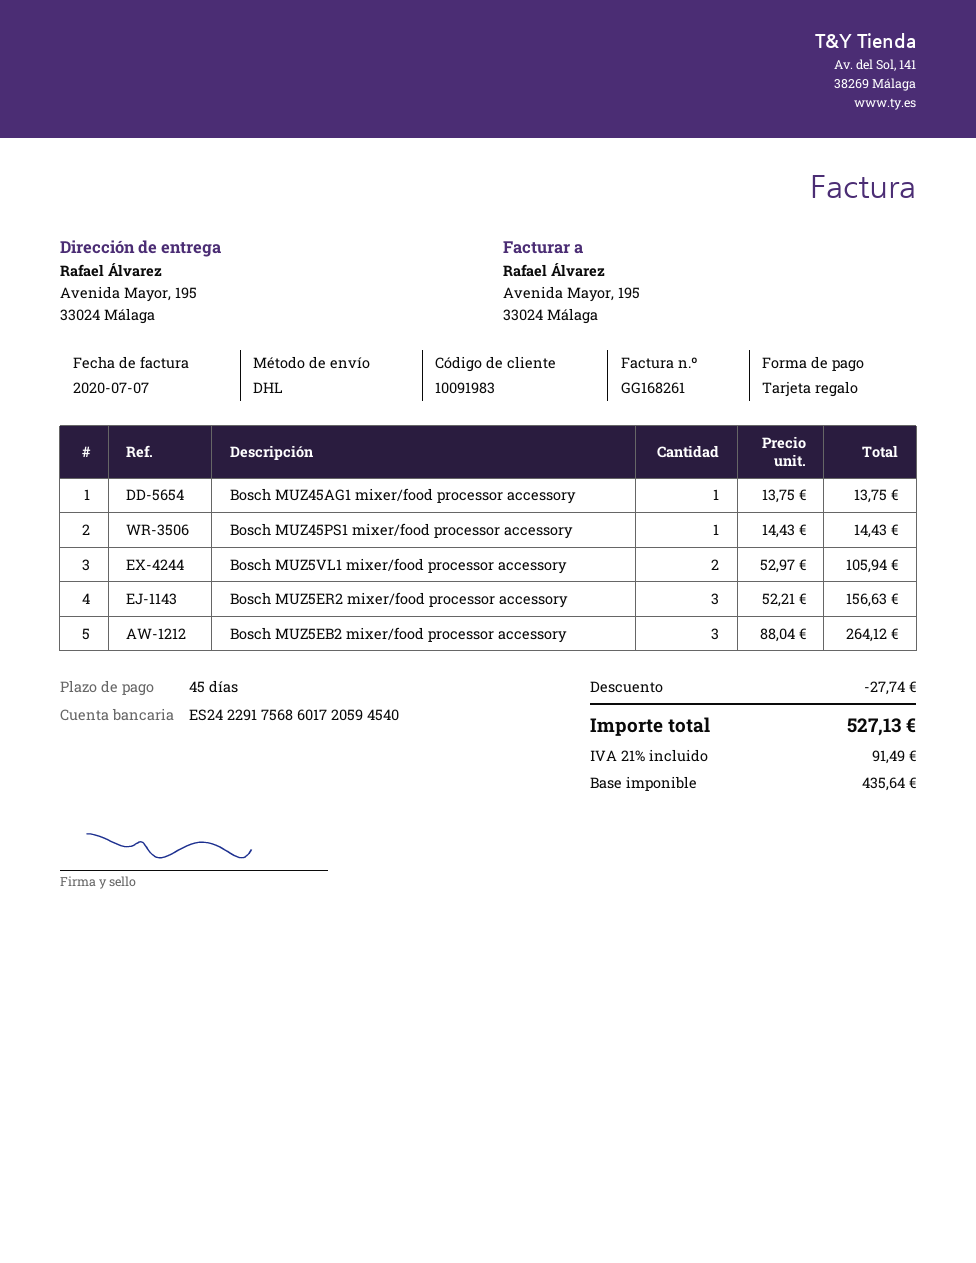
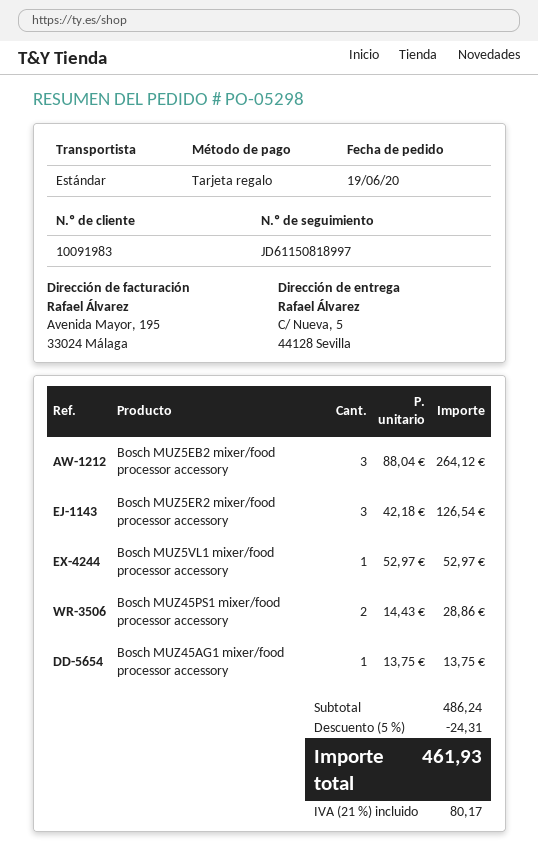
shipping method: DHL -> standard
ship to: Avenida Mayor, 195, 33024 Málaga -> C/ Nueva, 5, 44128 Sevilla
Bosch MUZ45PS1 mixer/food processor accessory: 1 x 14.43 = 14.43 -> 2 x 14.43 = 28.86
Bosch MUZ5VL1 mixer/food processor accessory: 2 x 52.97 = 105.94 -> 1 x 52.97 = 52.97
Bosch MUZ5ER2 mixer/food processor accessory: 3 x 52.21 = 156.63 -> 3 x 42.18 = 126.54
discount: 27.74 -> 24.31
tax: 21% = 91.49 -> 21% = 80.17
total: 527.13 -> 461.93

